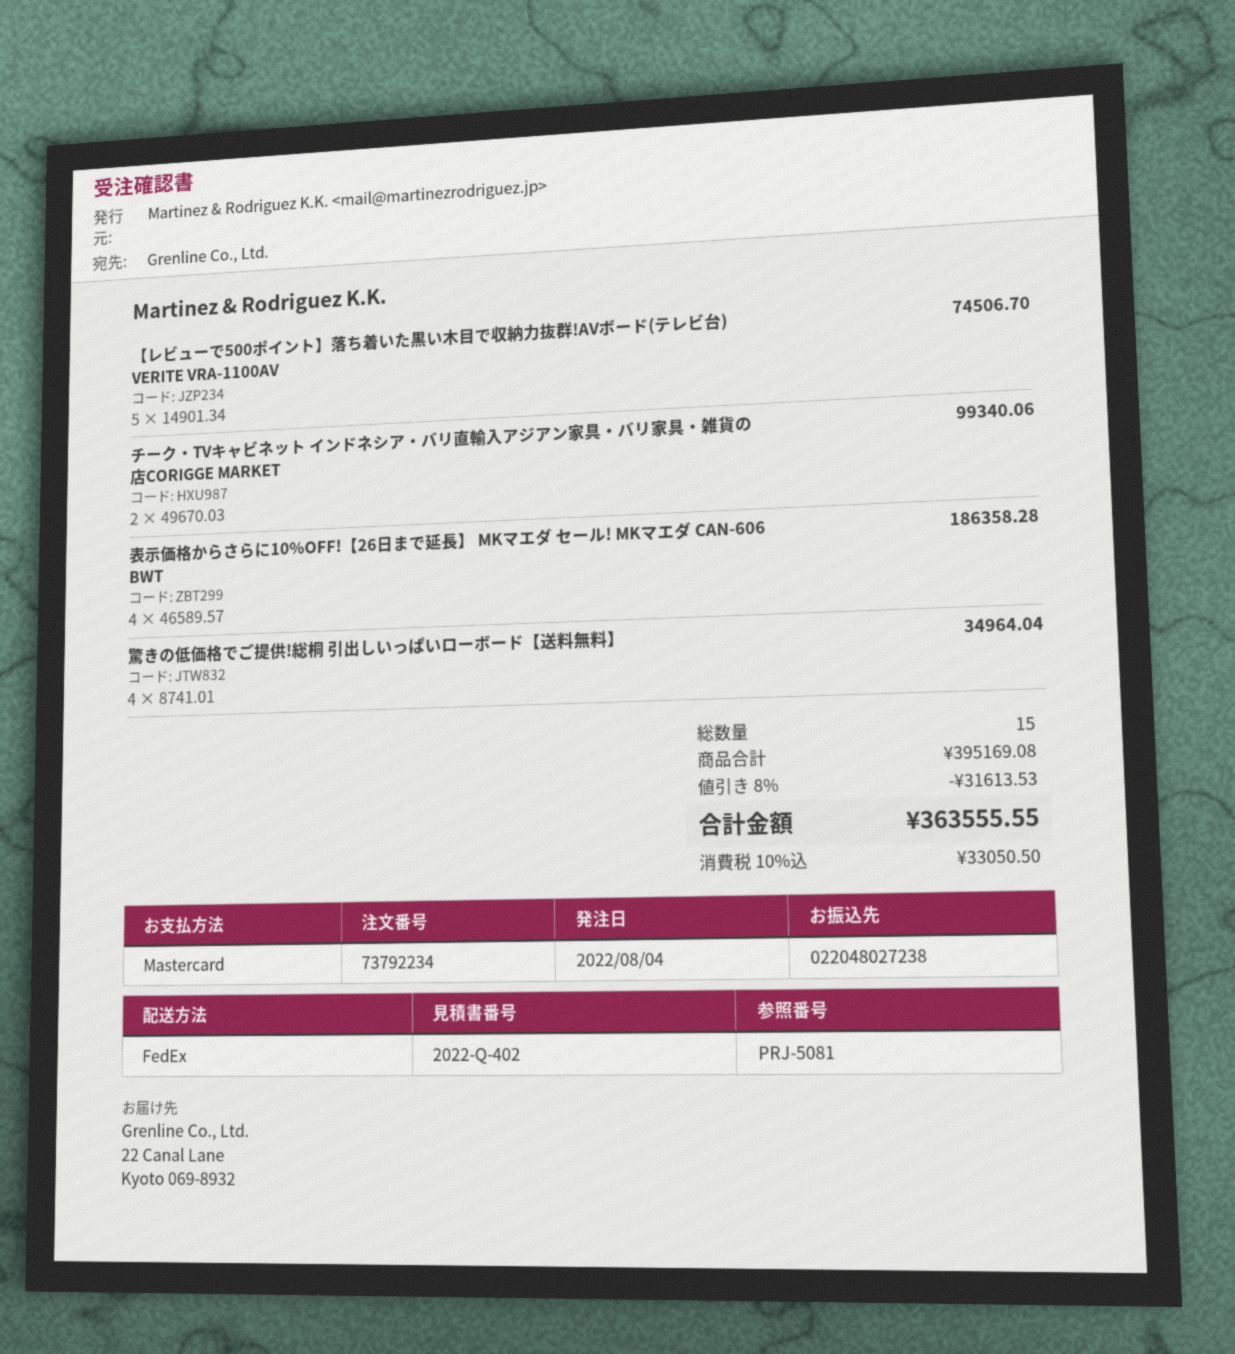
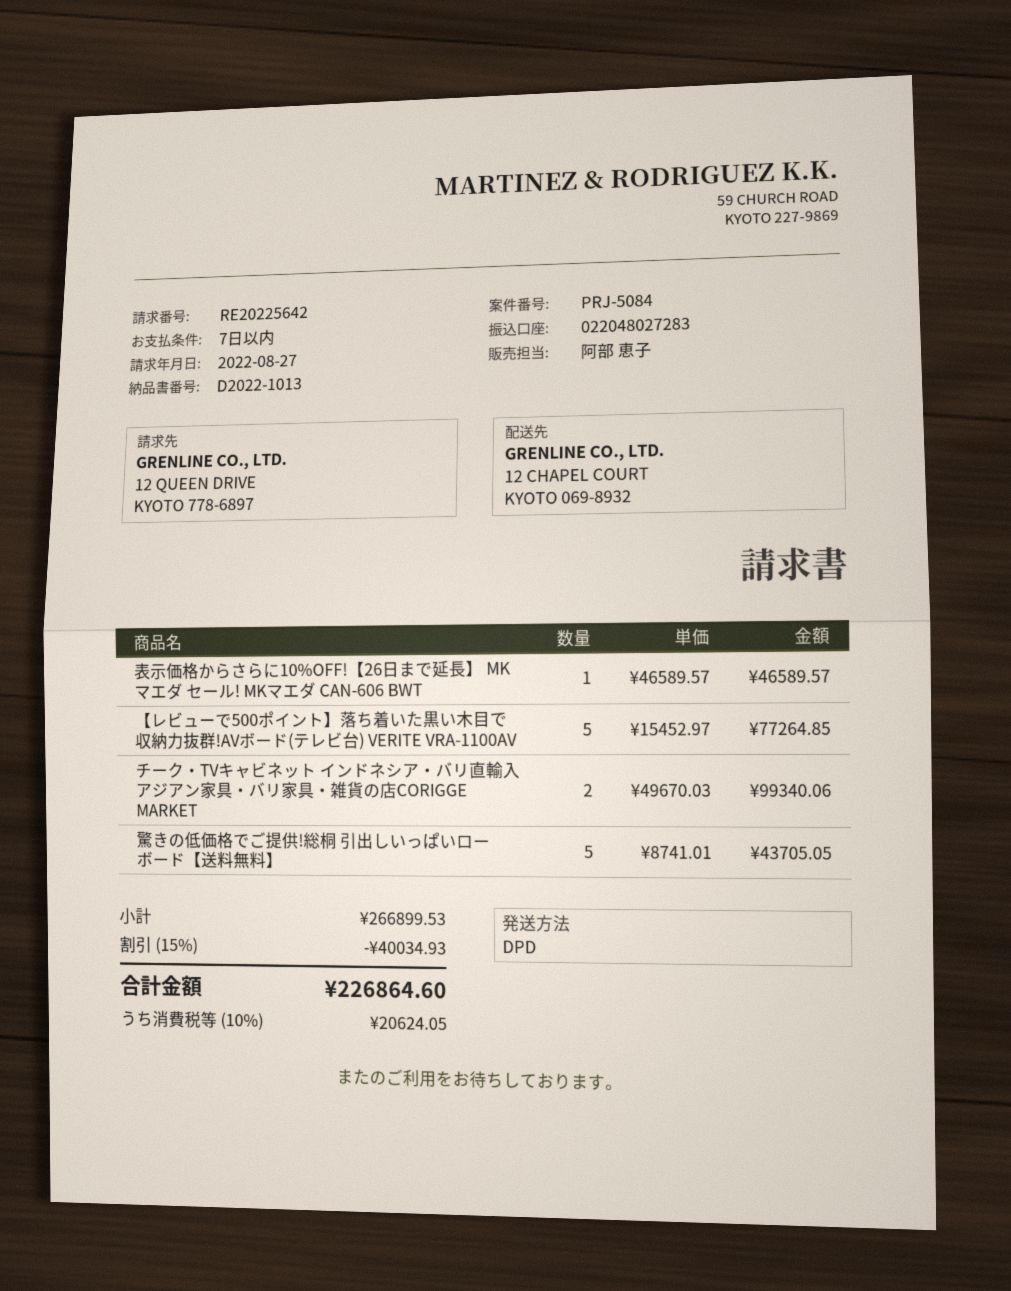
reference: PRJ-5081 -> PRJ-5084
bank account: 022048027238 -> 022048027283
shipping method: FedEx -> DPD
ship to: 22 Canal Lane, Kyoto 069-8932 -> 12 CHAPEL COURT, KYOTO 069-8932
【レビューで500ポイント】落ち着いた黒い木目で収納力抜群!AVボード(テレビ台) VERITE VRA-1100AV: 5 x 14901.34 = 74506.70 -> 5 x 15452.97 = 77264.85
表示価格からさらに10%OFF!【26日まで延長】 MKマエダ セール! MKマエダ CAN-606 BWT: 4 x 46589.57 = 186358.28 -> 1 x 46589.57 = 46589.57
驚きの低価格でご提供!総桐 引出しいっぱいローボード【送料無料】: 4 x 8741.01 = 34964.04 -> 5 x 8741.01 = 43705.05
subtotal: 395169.08 -> 266899.53
discount: 8% = 31613.53 -> 15% = 40034.93
tax: 10% = 33050.50 -> 10% = 20624.05
total: 363555.55 -> 226864.60

